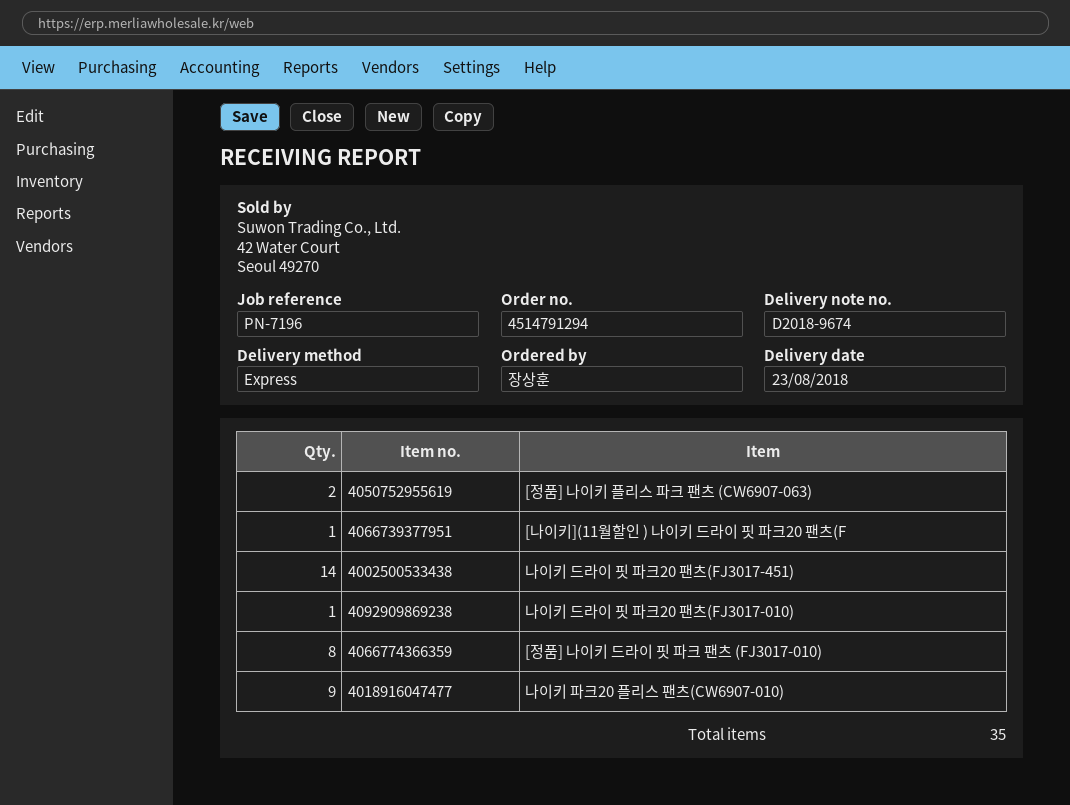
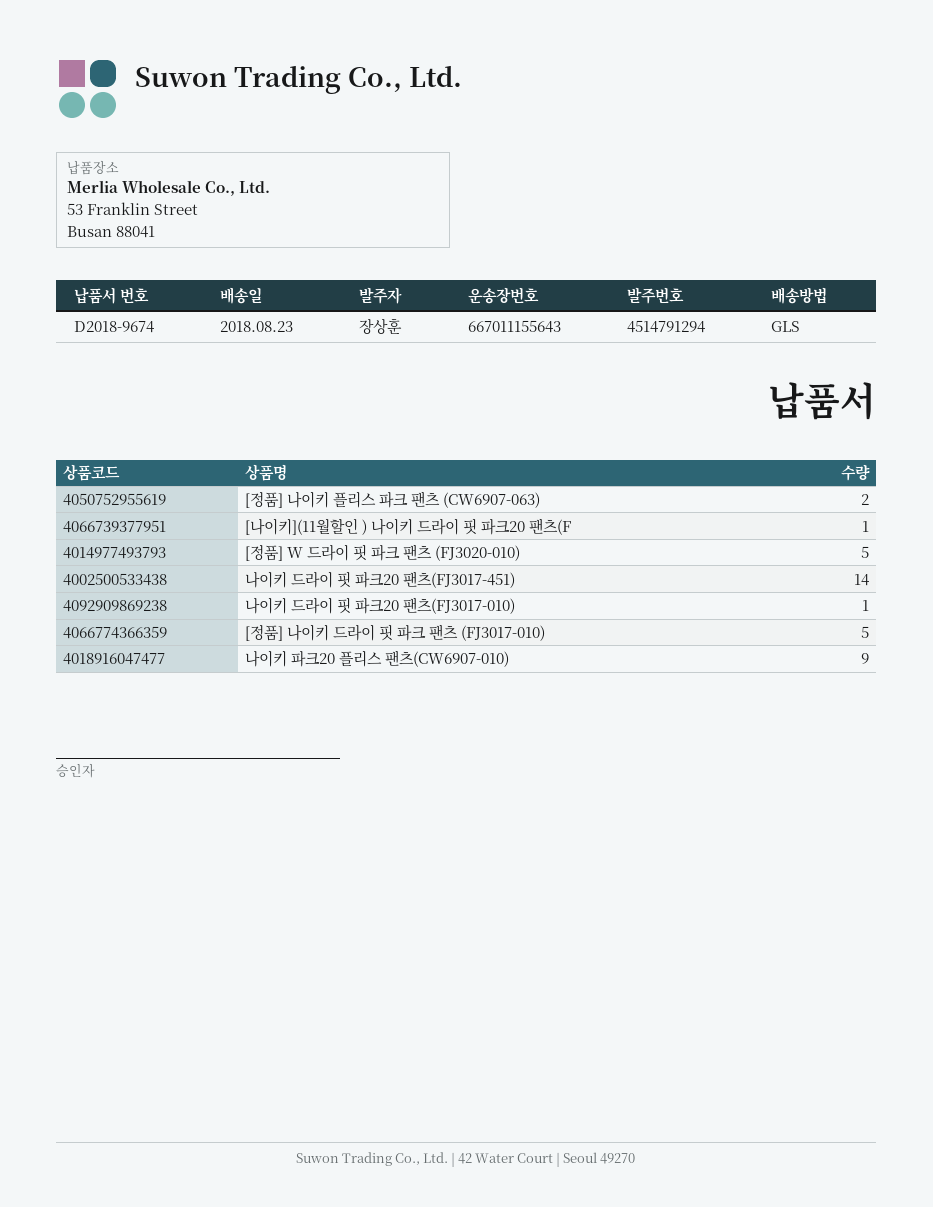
shipping method: express -> GLS
[정품] 나이키 드라이 핏 파크 팬츠 (FJ3017-010): 8 -> 5
[정품] W 드라이 핏 파크 팬츠 (FJ3020-010): none -> 5

